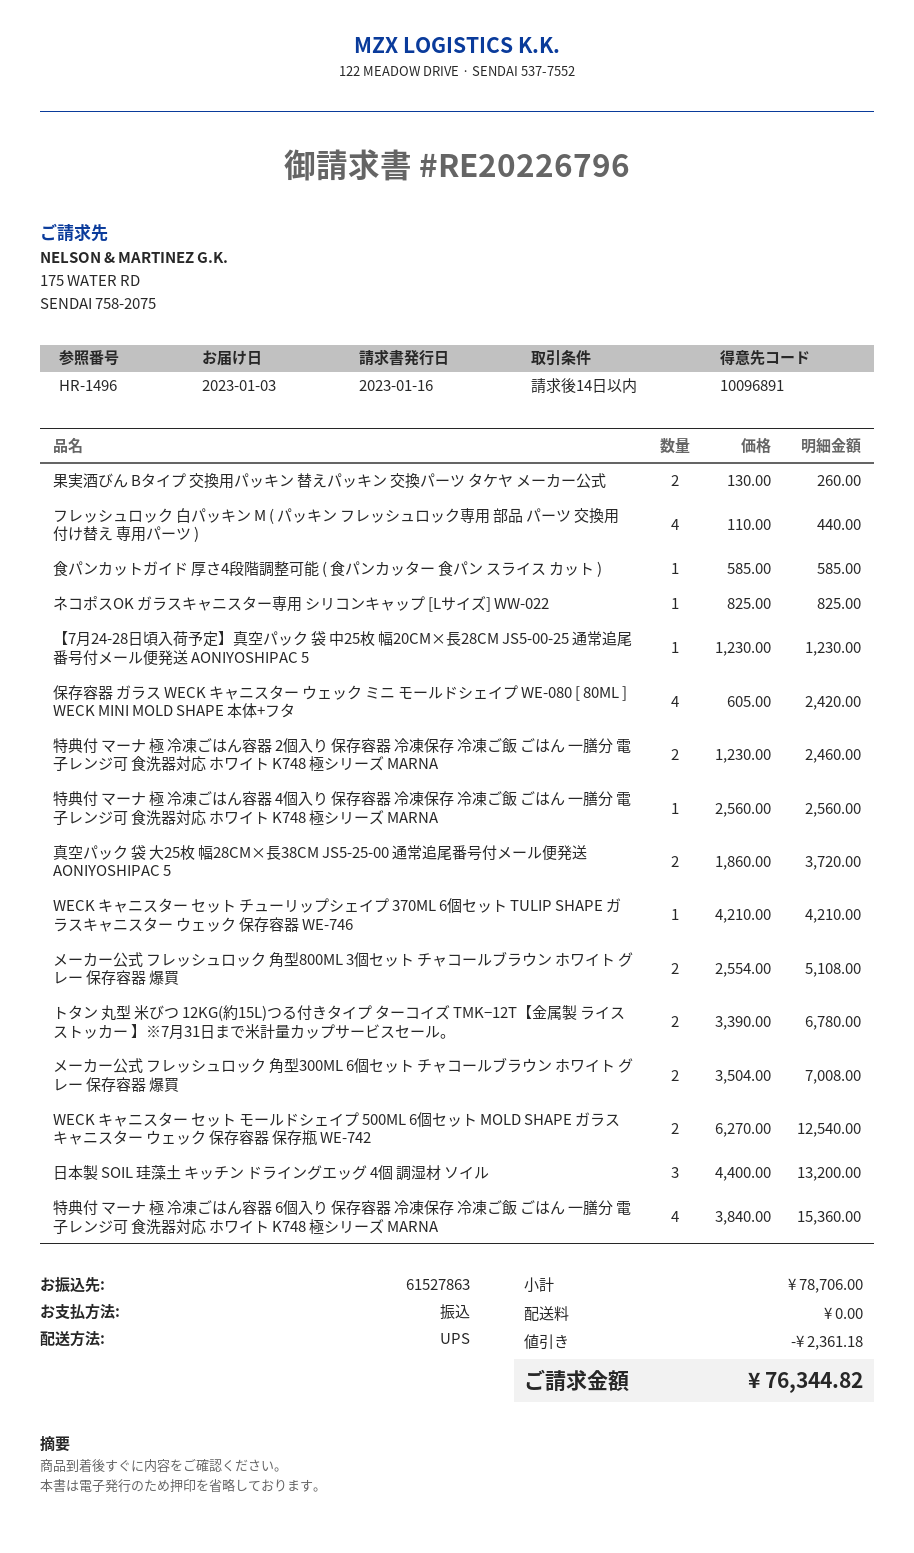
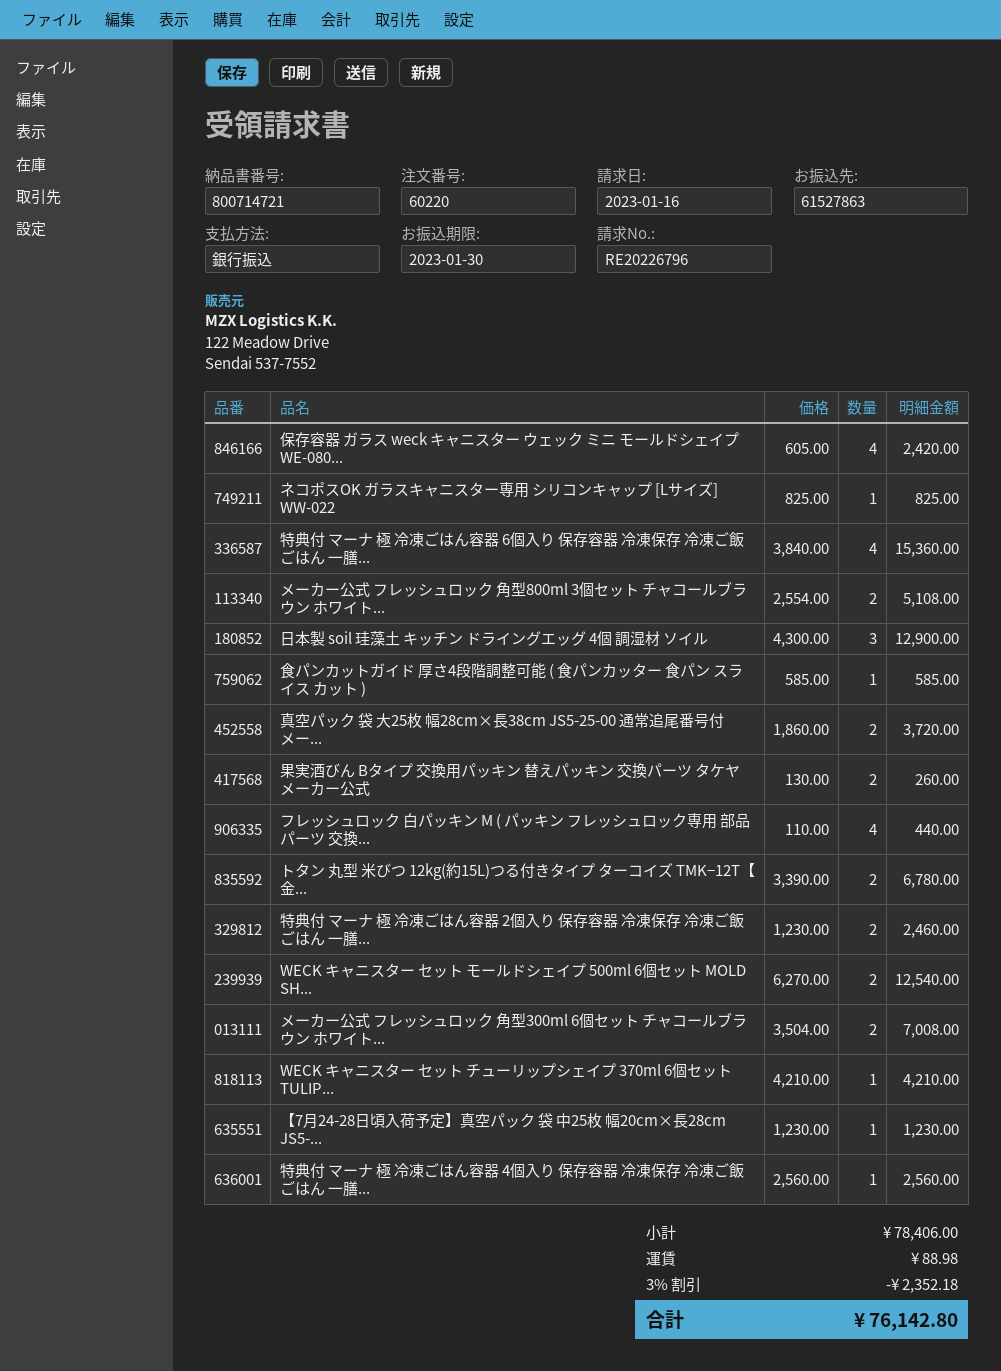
日本製 SOIL 珪藻土 キッチン ドライングエッグ 4個 調湿材 ソイル: 3 x 4400.00 = 13200.00 -> 3 x 4300.00 = 12900.00
subtotal: 78706.00 -> 78406.00
discount: 2361.18 -> 2352.18
shipping: 0.00 -> 88.98
total: 76344.82 -> 76142.80

